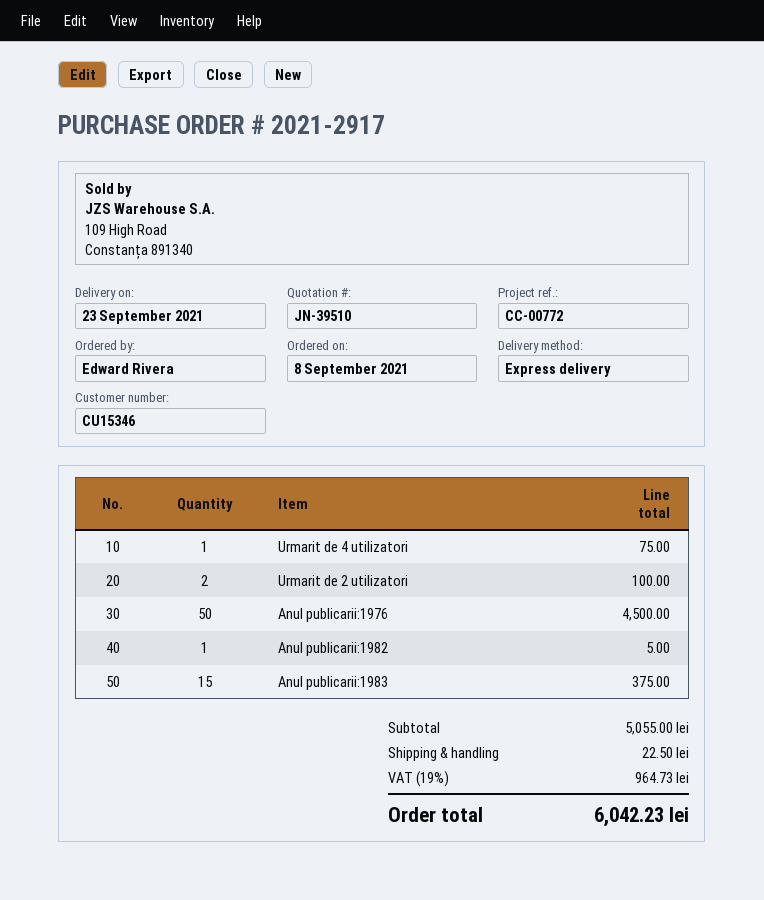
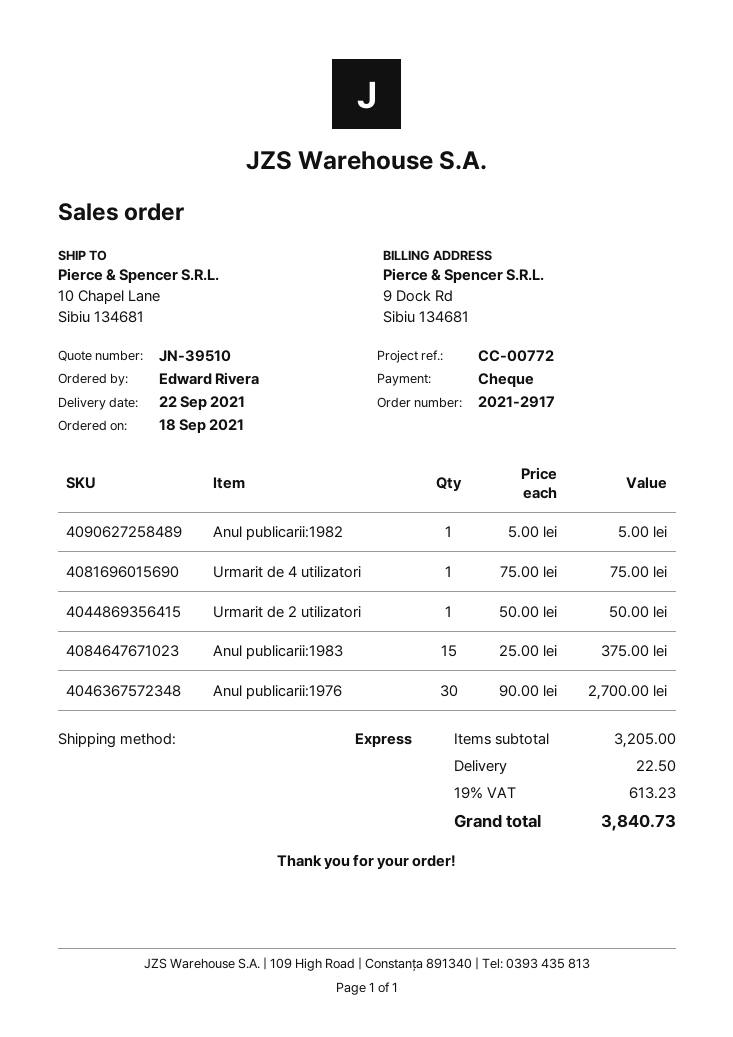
order date: 2021-09-08 -> 2021-09-18
delivery date: 2021-09-23 -> 2021-09-22
Urmarit de 2 utilizatori: 2 for 100.00 -> 1 for 50.00
Anul publicarii:1976: 50 for 4500.00 -> 30 for 2700.00
subtotal: 5055.00 -> 3205.00
tax: 19% = 964.73 -> 19% = 613.23
total: 6042.23 -> 3840.73

